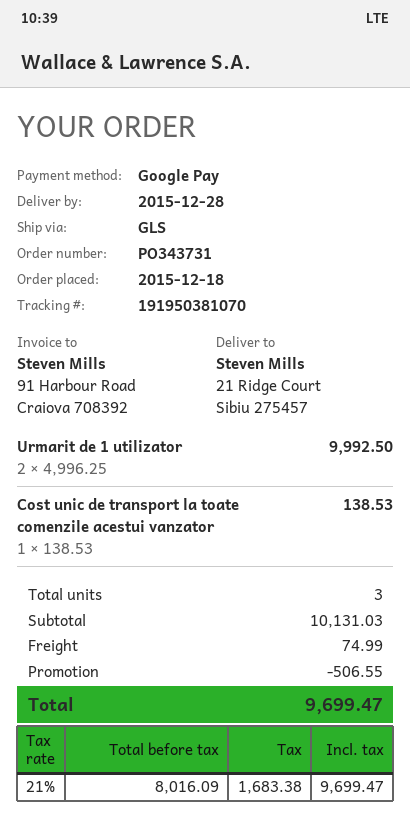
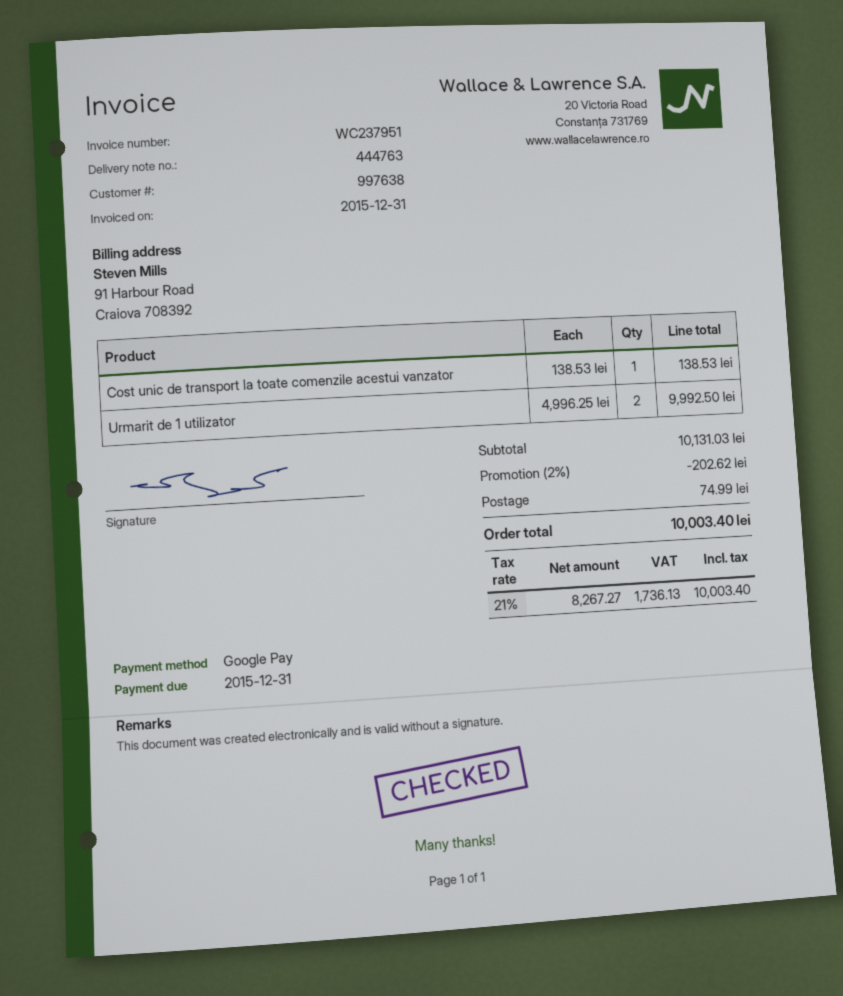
discount: 506.55 -> 202.62
net: 8016.09 -> 8267.27
tax: 21% = 1683.38 -> 21% = 1736.13
total: 9699.47 -> 10003.40

